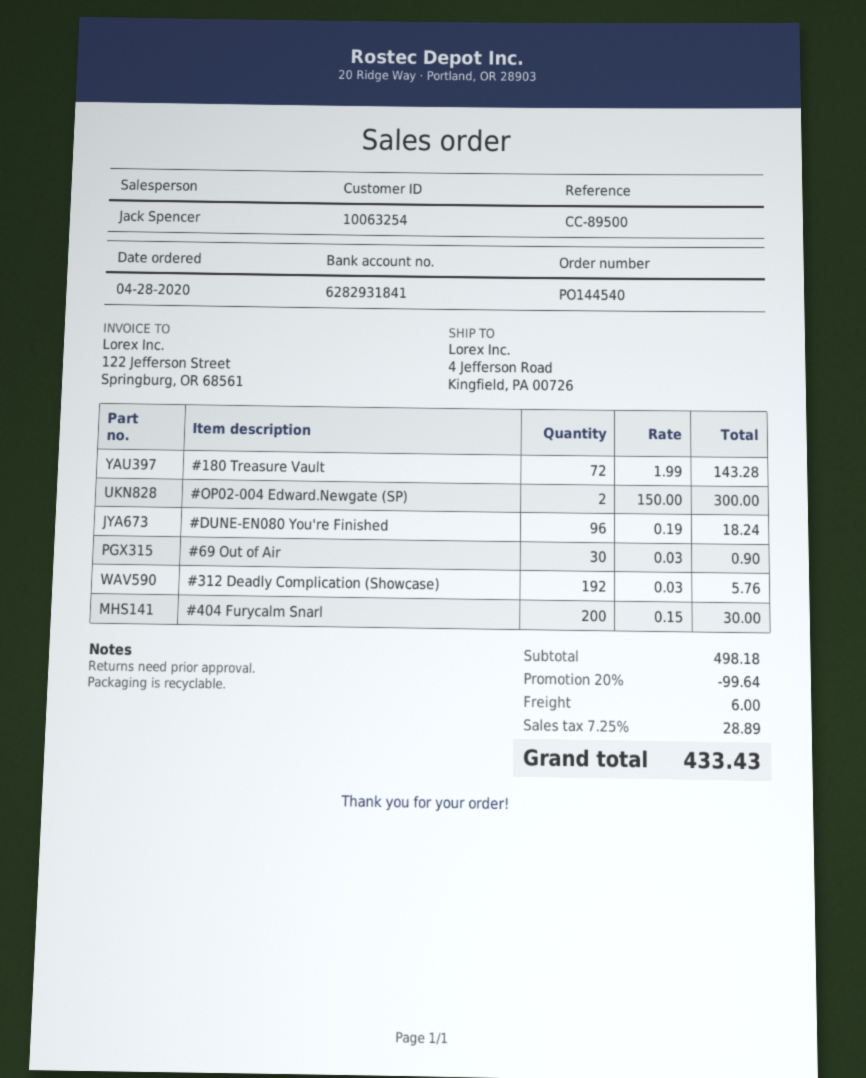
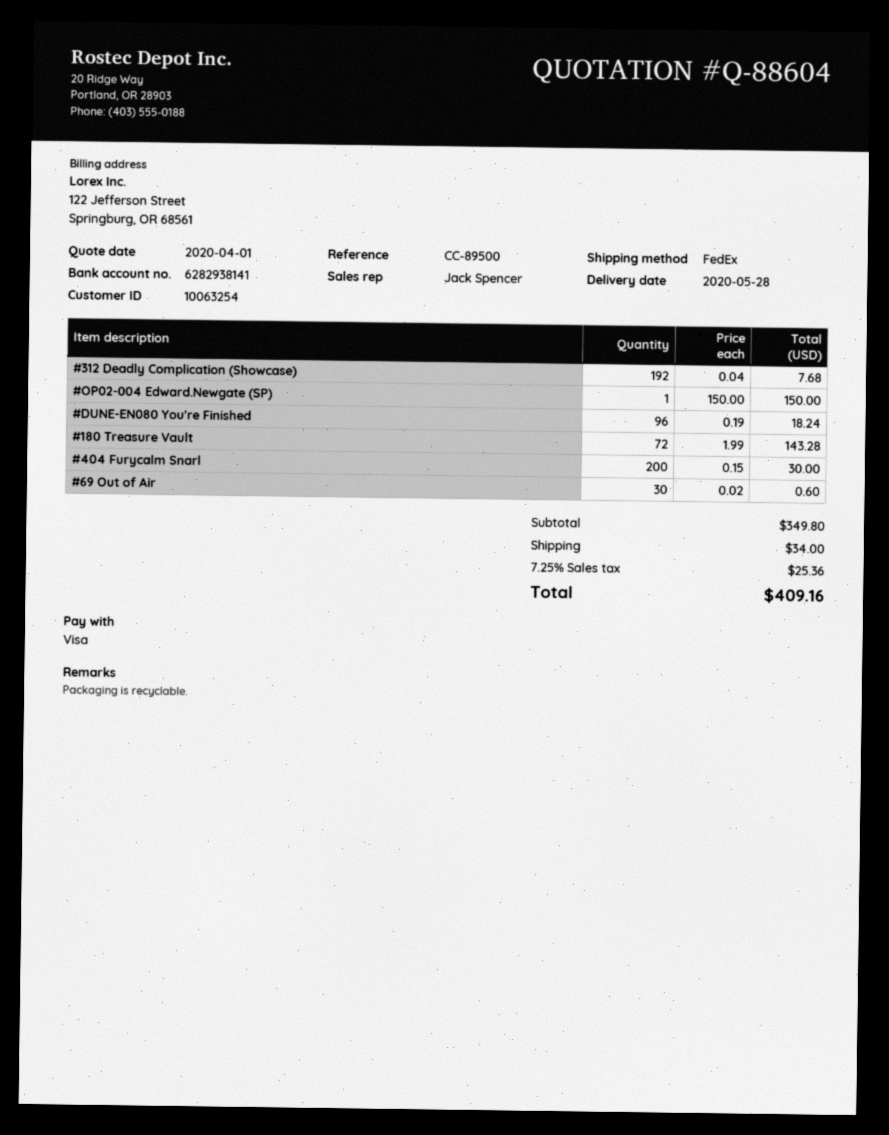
bank account: 6282931841 -> 6282938141
#OP02-004 Edward.Newgate (SP): 2 x 150.00 = 300.00 -> 1 x 150.00 = 150.00
#69 Out of Air: 30 x 0.03 = 0.90 -> 30 x 0.02 = 0.60
#312 Deadly Complication (Showcase): 192 x 0.03 = 5.76 -> 192 x 0.04 = 7.68
subtotal: 498.18 -> 349.80
discount: 20% = 99.64 -> none
shipping: 6.00 -> 34.00
tax: 7.25% = 28.89 -> 7.25% = 25.36
total: 433.43 -> 409.16

